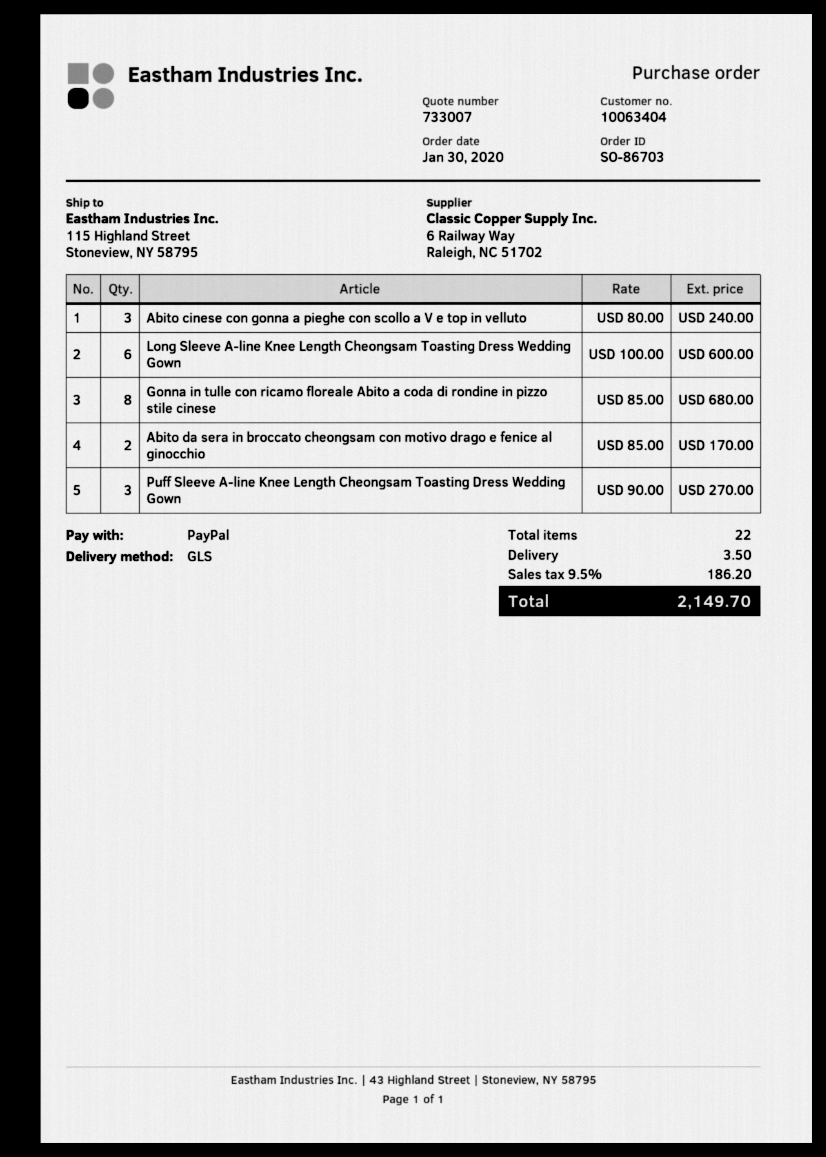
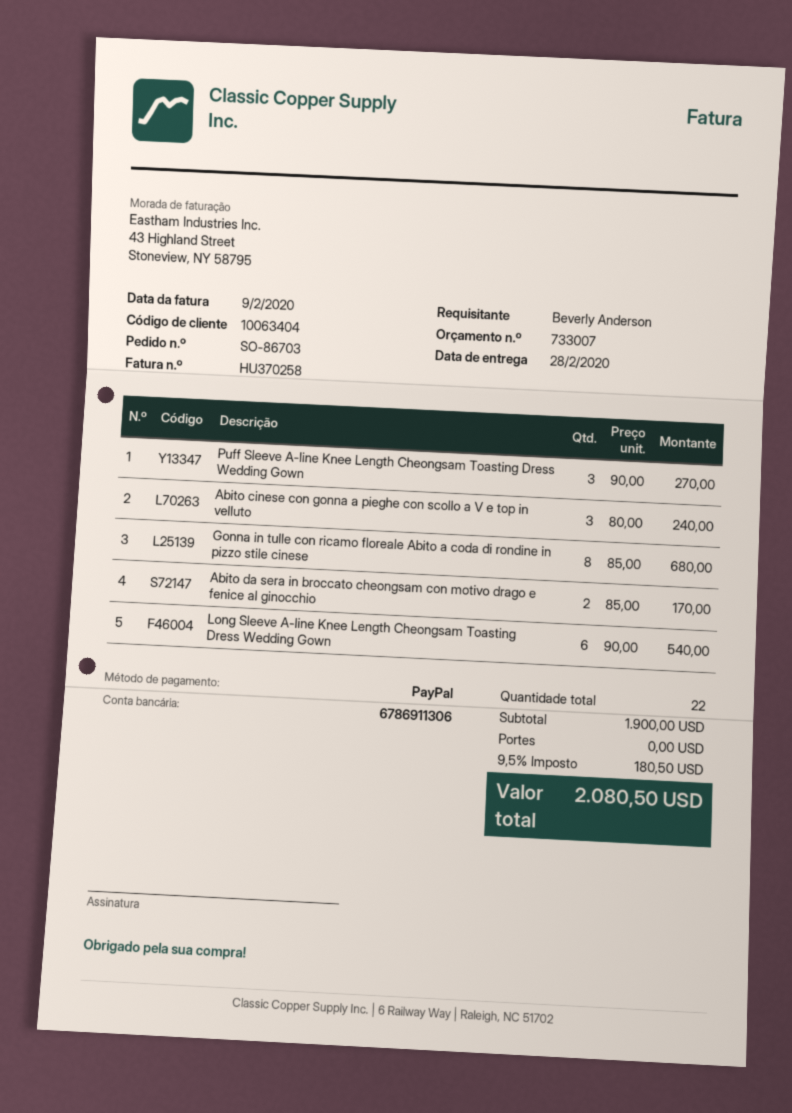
Long Sleeve A-line Knee Length Cheongsam Toasting Dress Wedding Gown: 6 x 100.00 = 600.00 -> 6 x 90.00 = 540.00
shipping: 3.50 -> 0.00
tax: 9.5% = 186.20 -> 9.5% = 180.50
total: 2149.70 -> 2080.50

